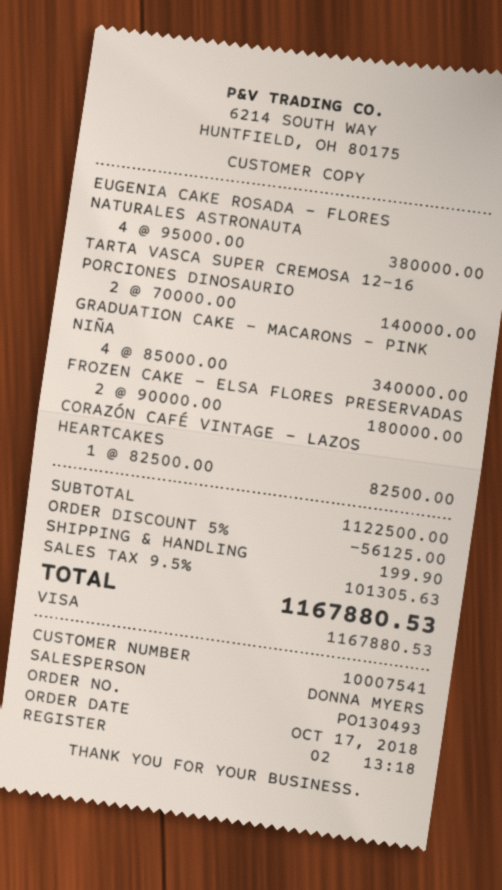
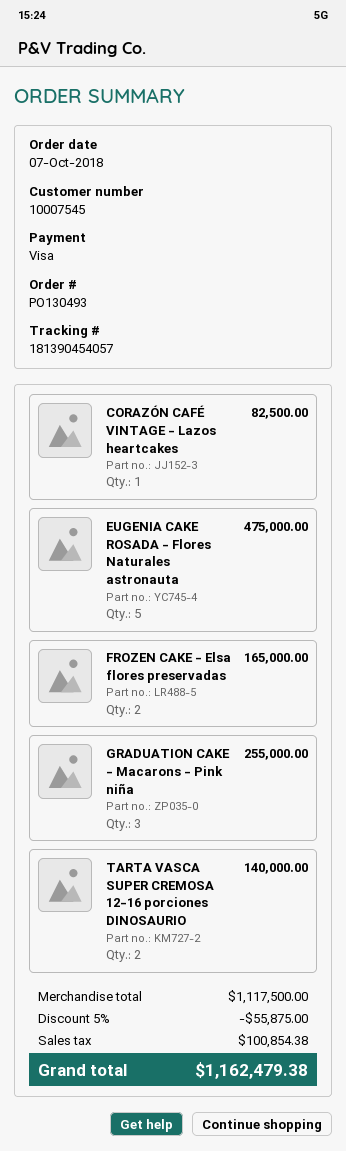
order date: 2018-10-17 -> 2018-10-07
customer number: 10007541 -> 10007545
EUGENIA CAKE ROSADA - FLORES NATURALES ASTRONAUTA: 4 for 380000.00 -> 5 for 475000.00
GRADUATION CAKE - MACARONS - PINK NIÑA: 4 for 340000.00 -> 3 for 255000.00
FROZEN CAKE - ELSA FLORES PRESERVADAS: 2 for 180000.00 -> 2 for 165000.00
subtotal: 1122500.00 -> 1117500.00
discount: 5% = 56125.00 -> 5% = 55875.00
shipping: 199.90 -> none
tax: 101305.63 -> 100854.38
total: 1167880.53 -> 1162479.38

